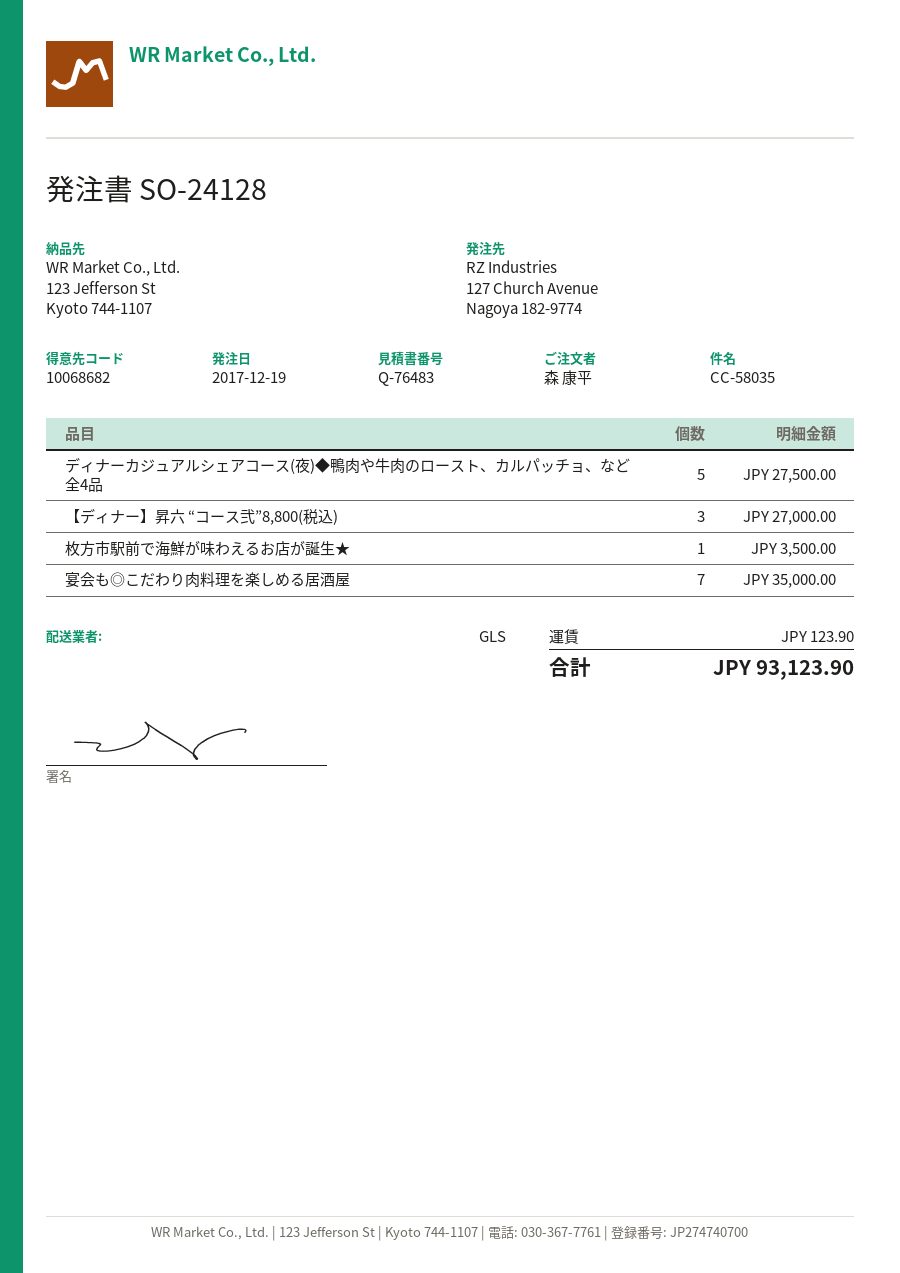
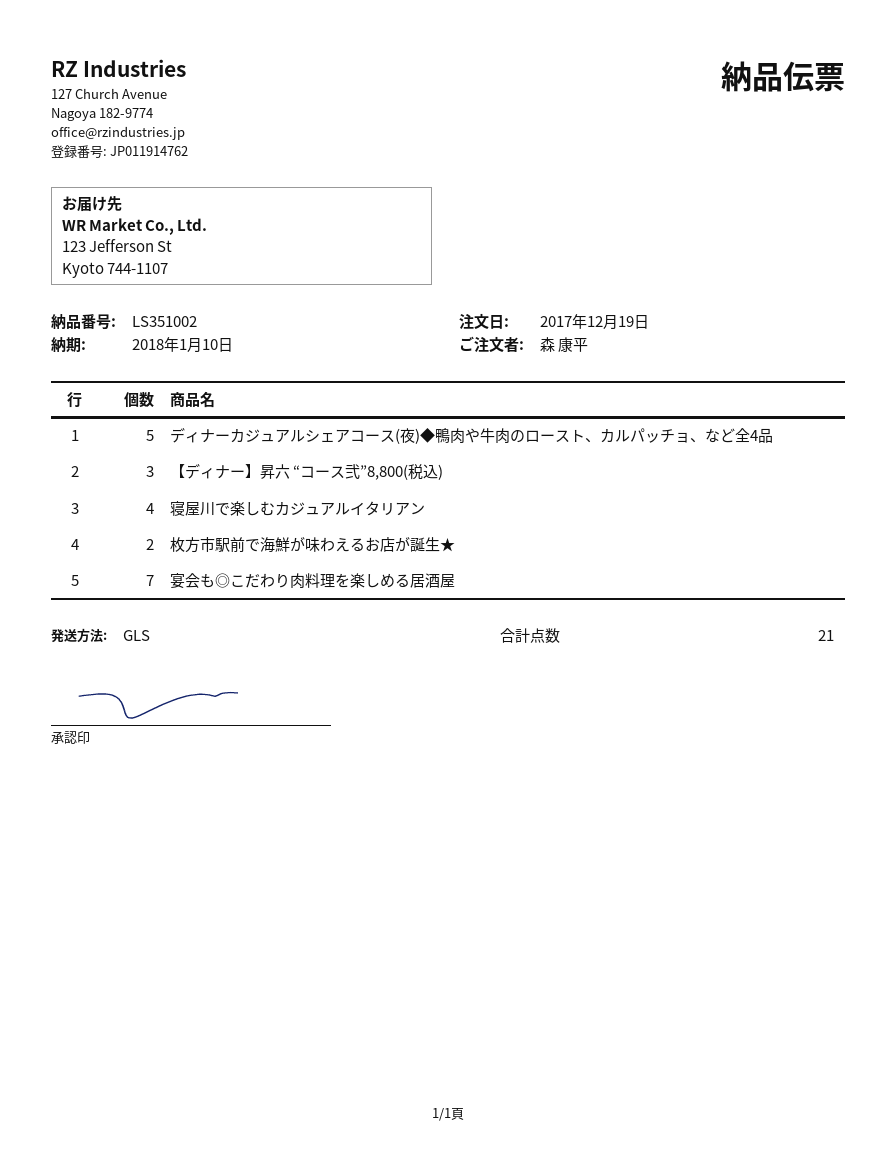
枚方市駅前で海鮮が味わえるお店が誕生★: 1 -> 2
寝屋川で楽しむカジュアルイタリアン: none -> 4

